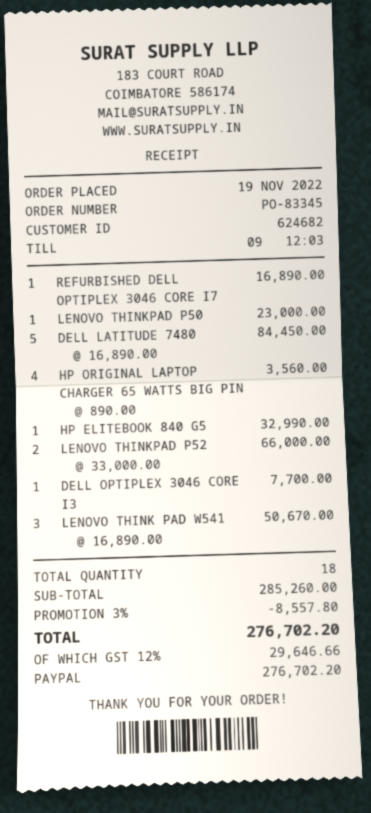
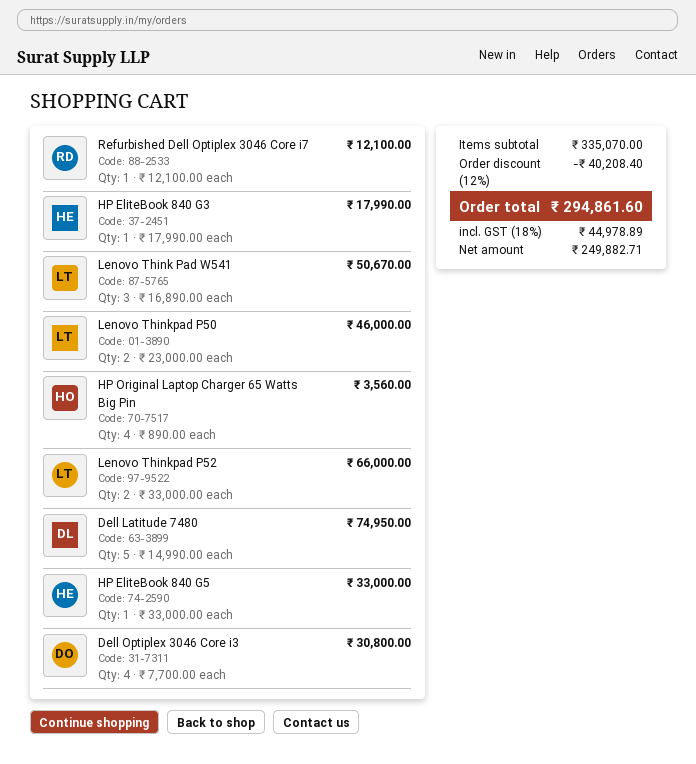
REFURBISHED DELL OPTIPLEX 3046 CORE I7: 1 x 16890.00 = 16890.00 -> 1 x 12100.00 = 12100.00
LENOVO THINKPAD P50: 1 x 23000.00 = 23000.00 -> 2 x 23000.00 = 46000.00
DELL LATITUDE 7480: 5 x 16890.00 = 84450.00 -> 5 x 14990.00 = 74950.00
HP ELITEBOOK 840 G5: 1 x 32990.00 = 32990.00 -> 1 x 33000.00 = 33000.00
DELL OPTIPLEX 3046 CORE I3: 1 x 7700.00 = 7700.00 -> 4 x 7700.00 = 30800.00
HP EliteBook 840 G3: none -> 1 x 17990.00 = 17990.00
subtotal: 285260.00 -> 335070.00
discount: 3% = 8557.80 -> 12% = 40208.40
tax: 12% = 29646.66 -> 18% = 44978.89
total: 276702.20 -> 294861.60

